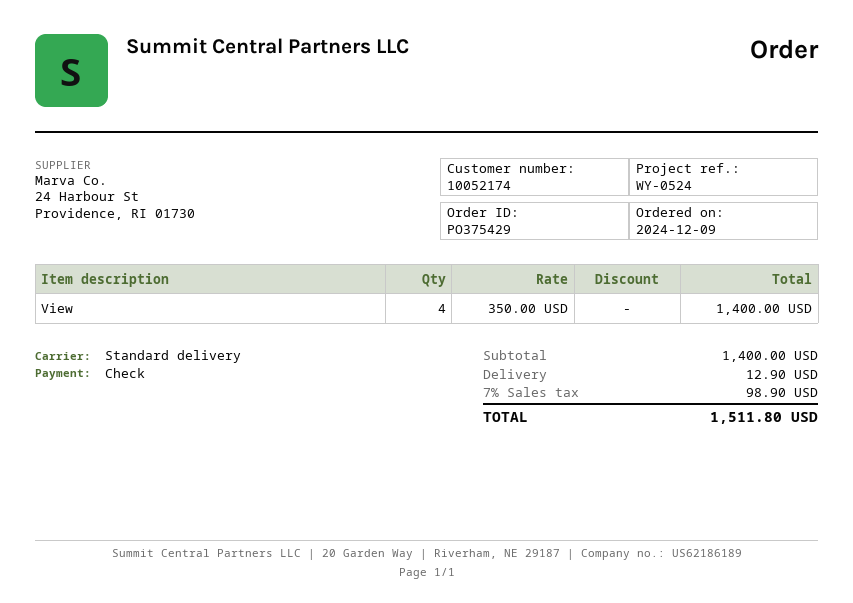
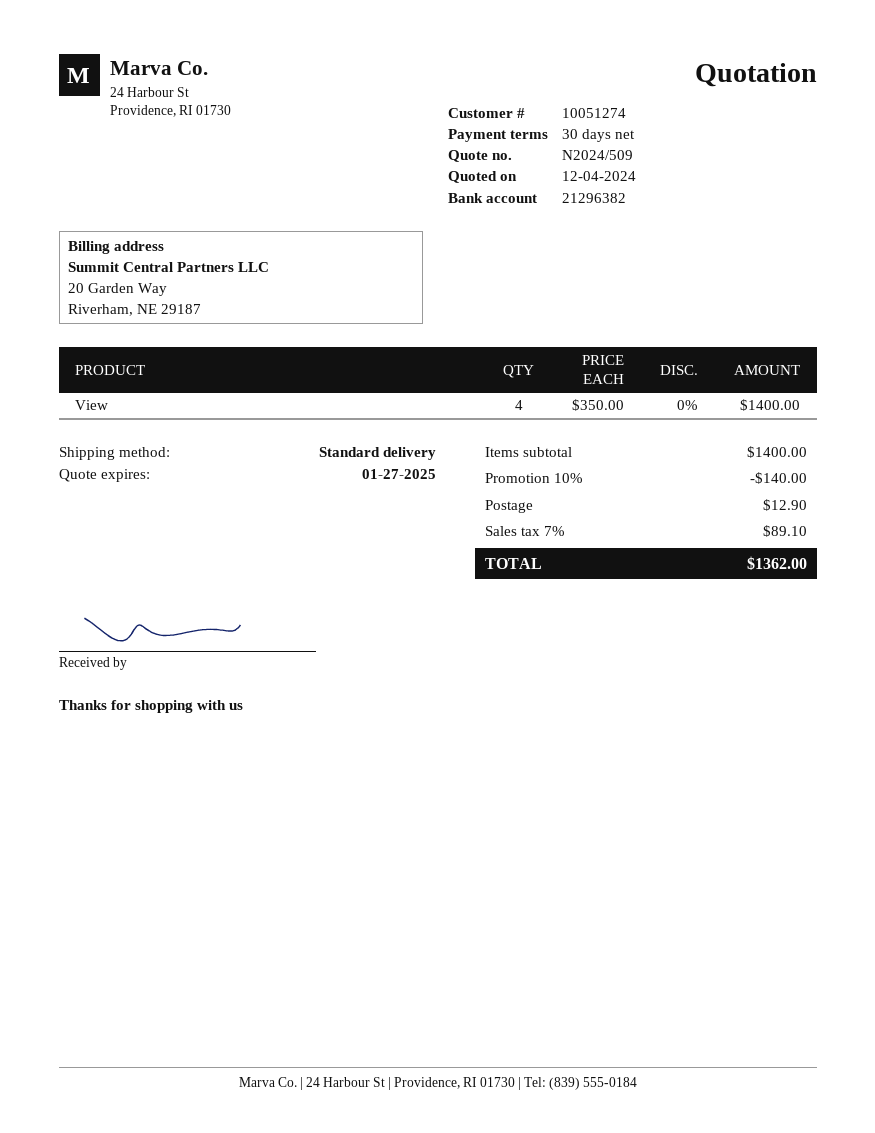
customer number: 10052174 -> 10051274
discount: none -> 10% = 140.00
tax: 7% = 98.90 -> 7% = 89.10
total: 1511.80 -> 1362.00

